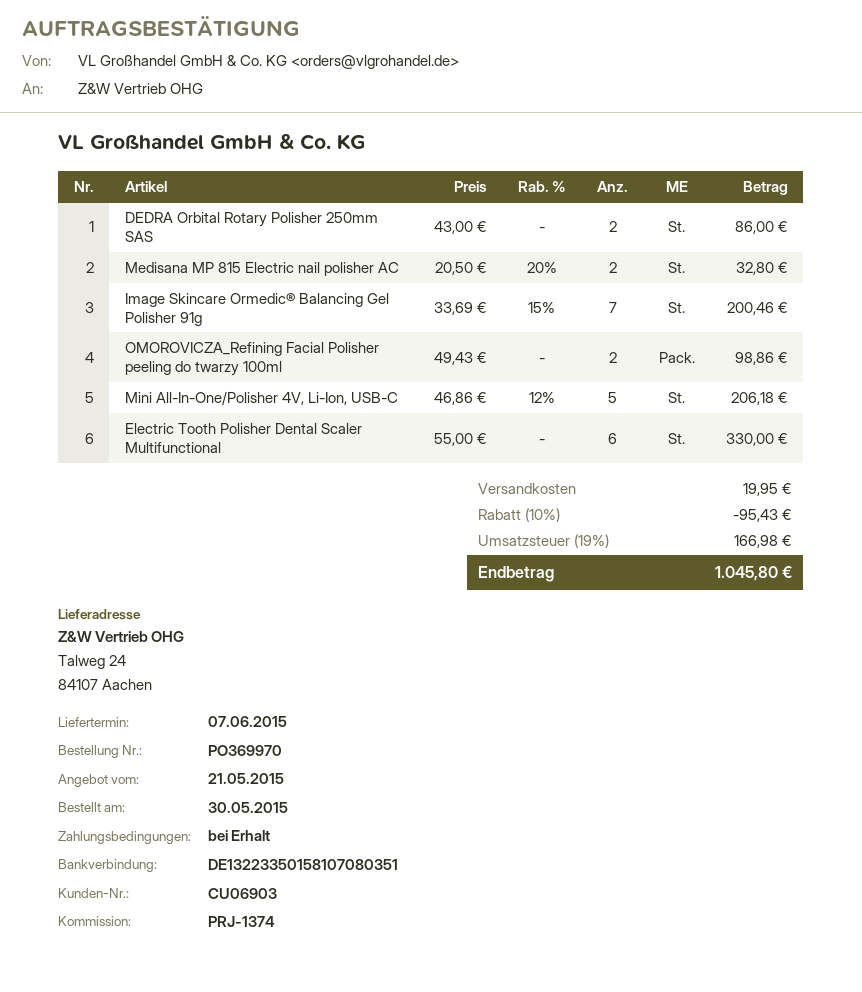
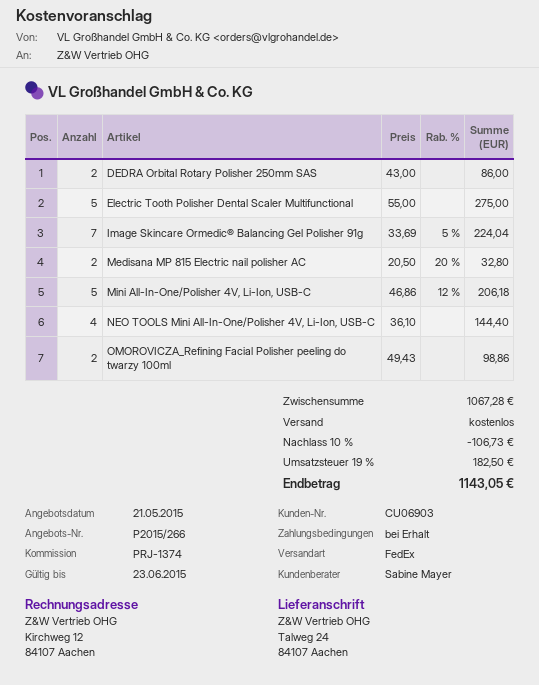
Image Skincare Ormedic® Balancing Gel Polisher 91g: 7 x 33.69 - 15% = 200.46 -> 7 x 33.69 - 5% = 224.04
Electric Tooth Polisher Dental Scaler Multifunctional: 6 x 55.00 = 330.00 -> 5 x 55.00 = 275.00
NEO TOOLS Mini All-In-One/Polisher 4V, Li-Ion, USB-C: none -> 4 x 36.10 = 144.40
discount: 10% = 95.43 -> 10% = 106.73
shipping: 19.95 -> 0.00
tax: 19% = 166.98 -> 19% = 182.50
total: 1045.80 -> 1143.05

